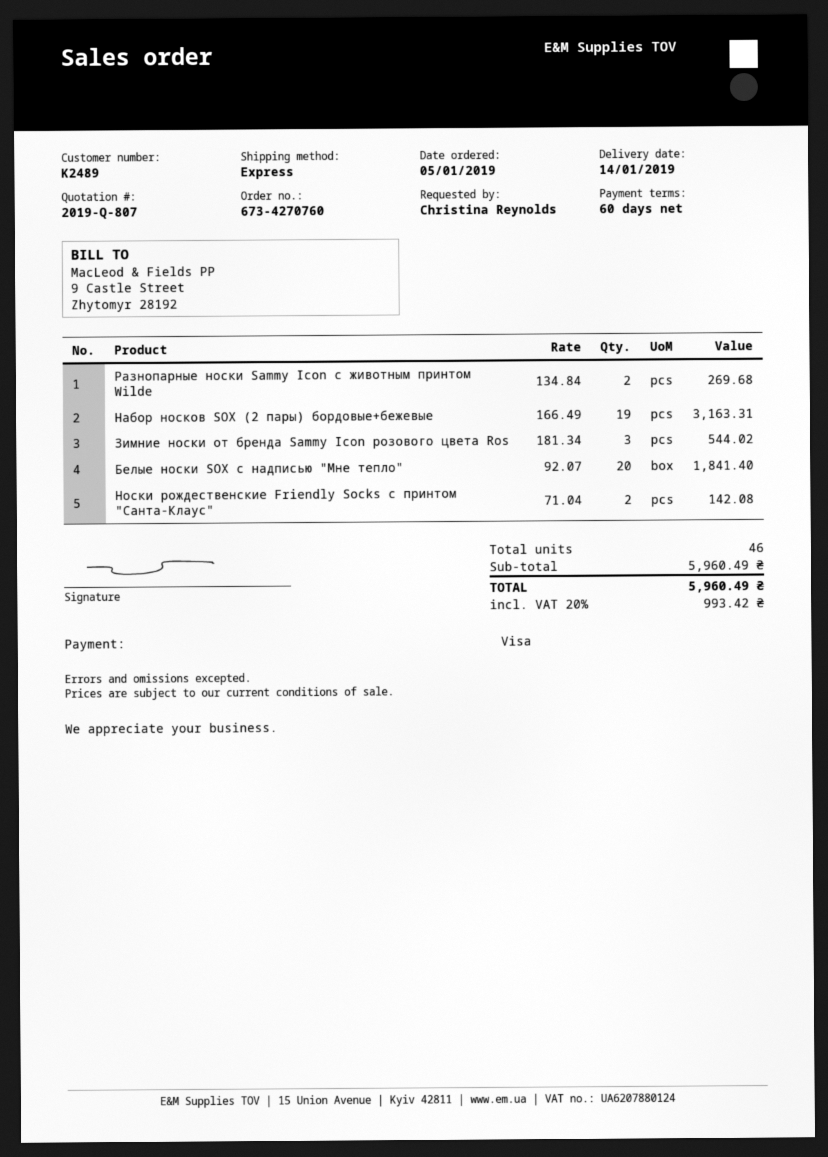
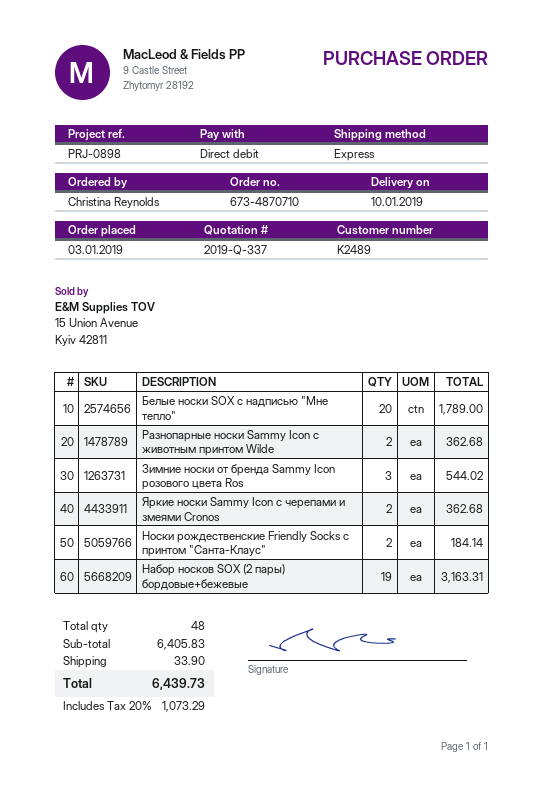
quote number: 2019-Q-807 -> 2019-Q-337
order number: 673-4270760 -> 673-4870710
order date: 2019-01-05 -> 2019-01-03
delivery date: 2019-01-14 -> 2019-01-10
payment method: Visa -> direct debit
Разнопарные носки Sammy Icon с животным принтом Wilde: 2 for 269.68 -> 2 for 362.68
Белые носки SOX с надписью "Мне тепло": 20 for 1841.40 -> 20 for 1789.00
Носки рождественские Friendly Socks с принтом "Санта-Клаус": 2 for 142.08 -> 2 for 184.14
Яркие носки Sammy Icon с черепами и змеями Cronos: none -> 2 for 362.68
total quantity: 46 -> 48
subtotal: 5960.49 -> 6405.83
shipping: none -> 33.90
tax: 20% = 993.42 -> 20% = 1073.29
total: 5960.49 -> 6439.73

